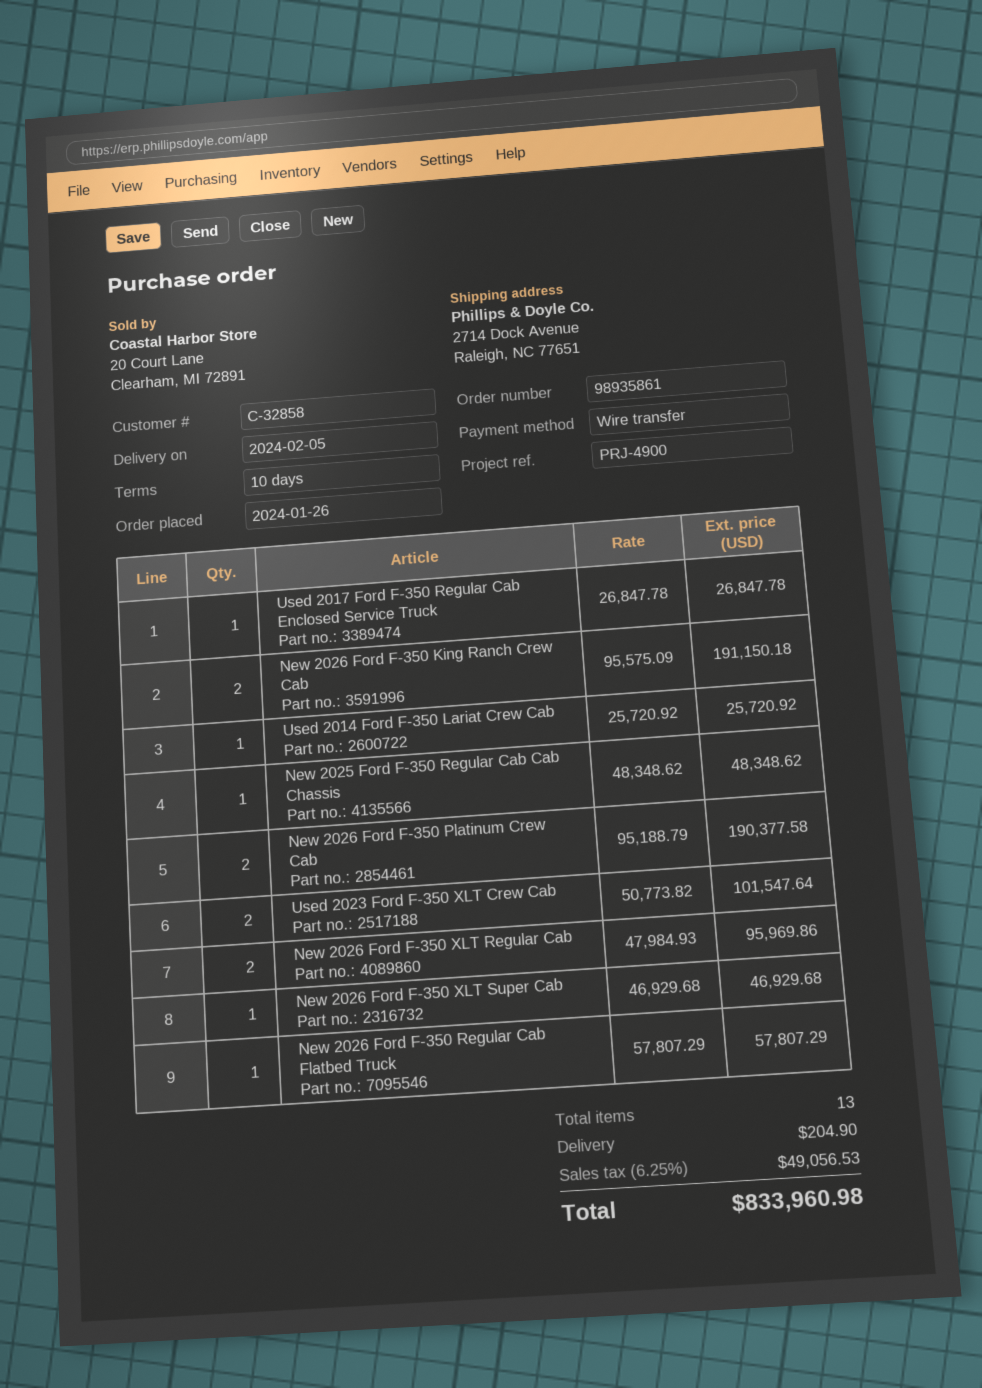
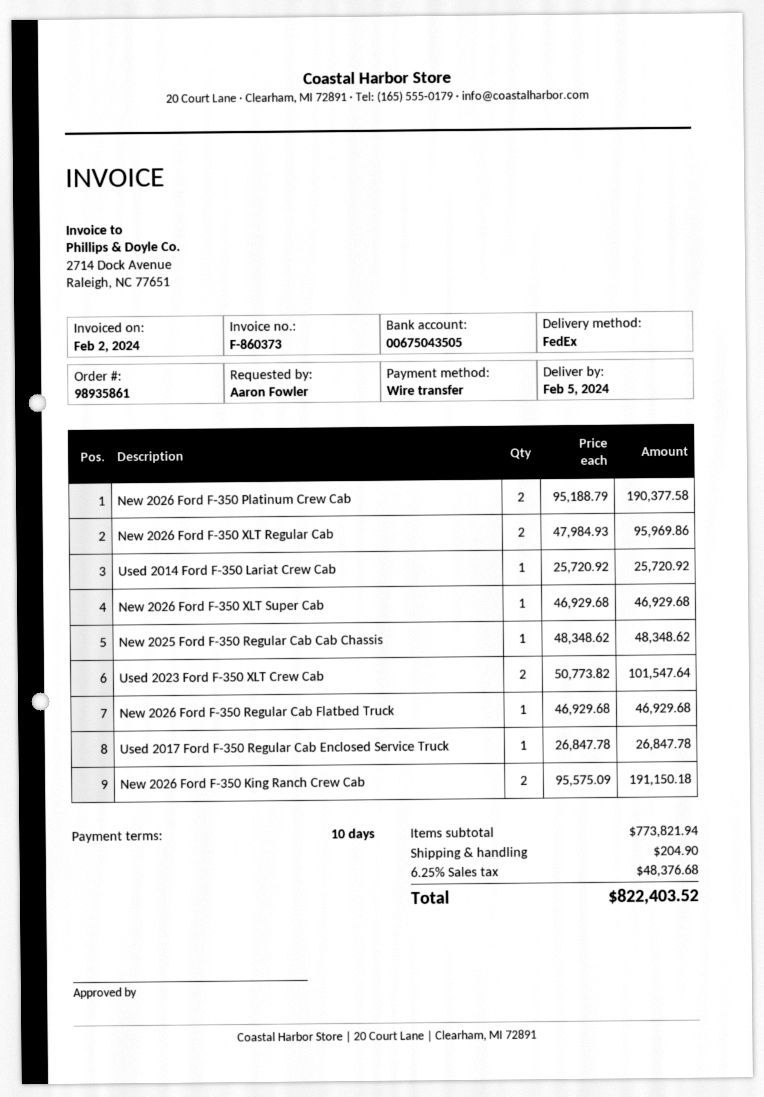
New 2026 Ford F-350 Regular Cab Flatbed Truck: 1 x 57807.29 = 57807.29 -> 1 x 46929.68 = 46929.68
tax: 6.25% = 49056.53 -> 6.25% = 48376.68
total: 833960.98 -> 822403.52

